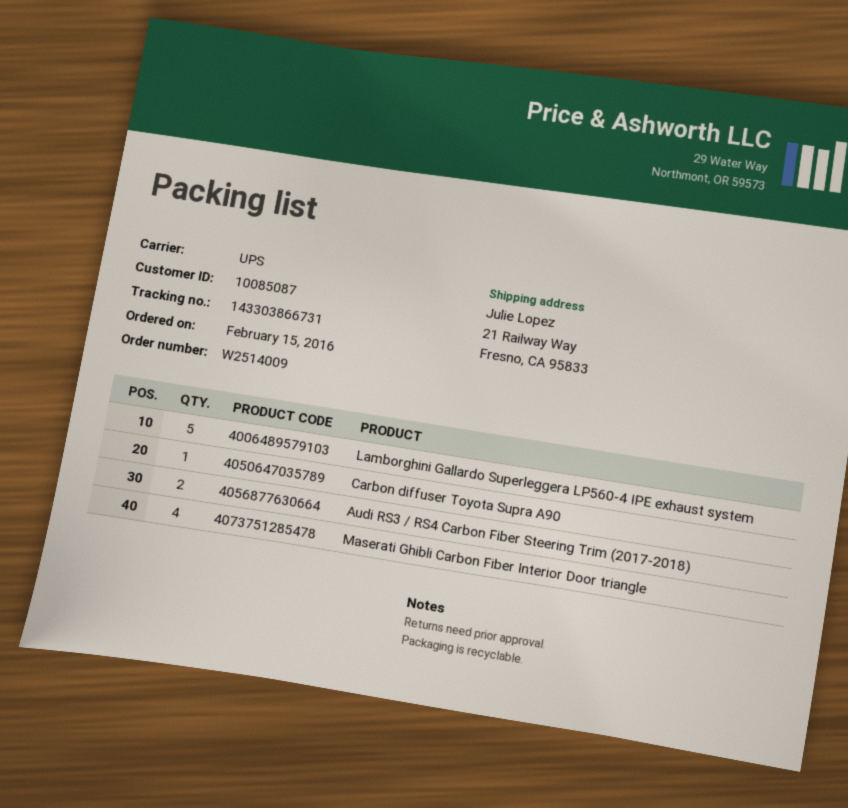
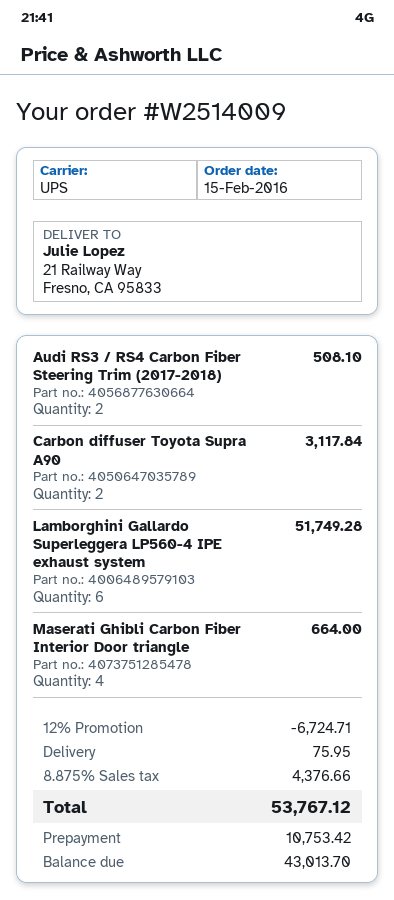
Lamborghini Gallardo Superleggera LP560-4 IPE exhaust system: 5 -> 6
Carbon diffuser Toyota Supra A90: 1 -> 2

